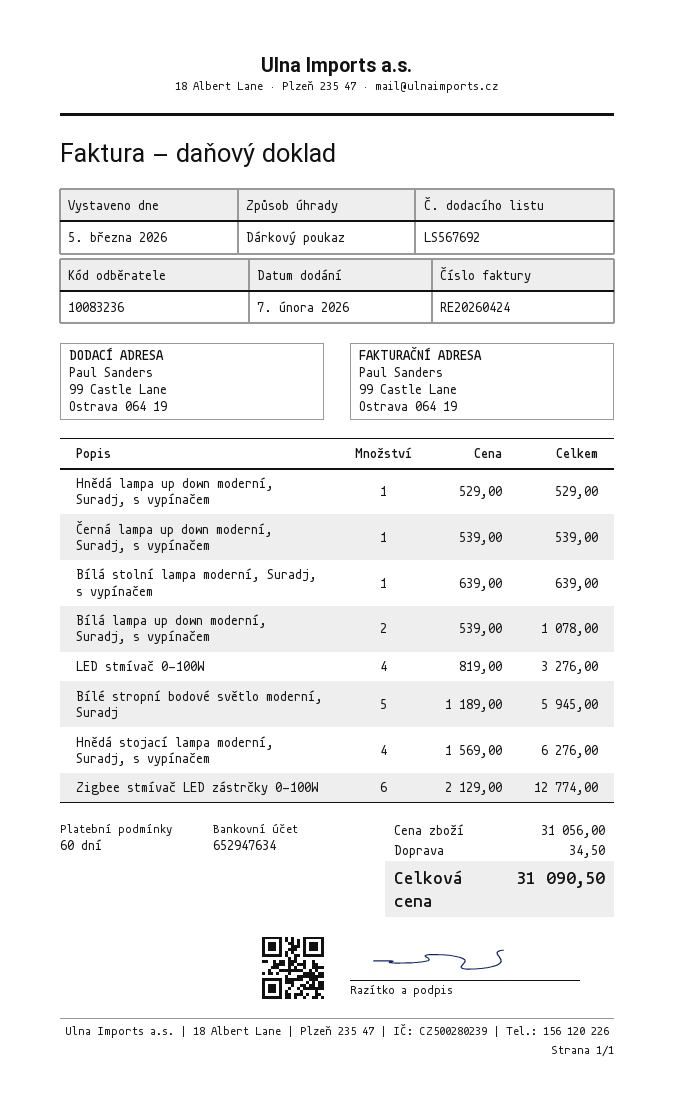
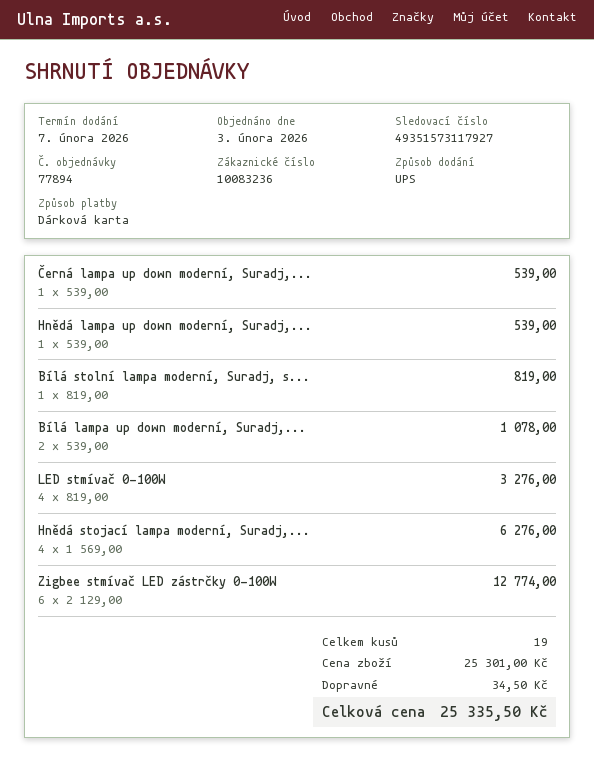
Hnědá lampa up down moderní, Suradj, s vypínačem: 1 x 529.00 = 529.00 -> 1 x 539.00 = 539.00
Bílá stolní lampa moderní, Suradj, s vypínačem: 1 x 639.00 = 639.00 -> 1 x 819.00 = 819.00
Bílé stropní bodové světlo moderní, Suradj: 5 x 1189.00 = 5945.00 -> none
subtotal: 31056.00 -> 25301.00
total: 31090.50 -> 25335.50

